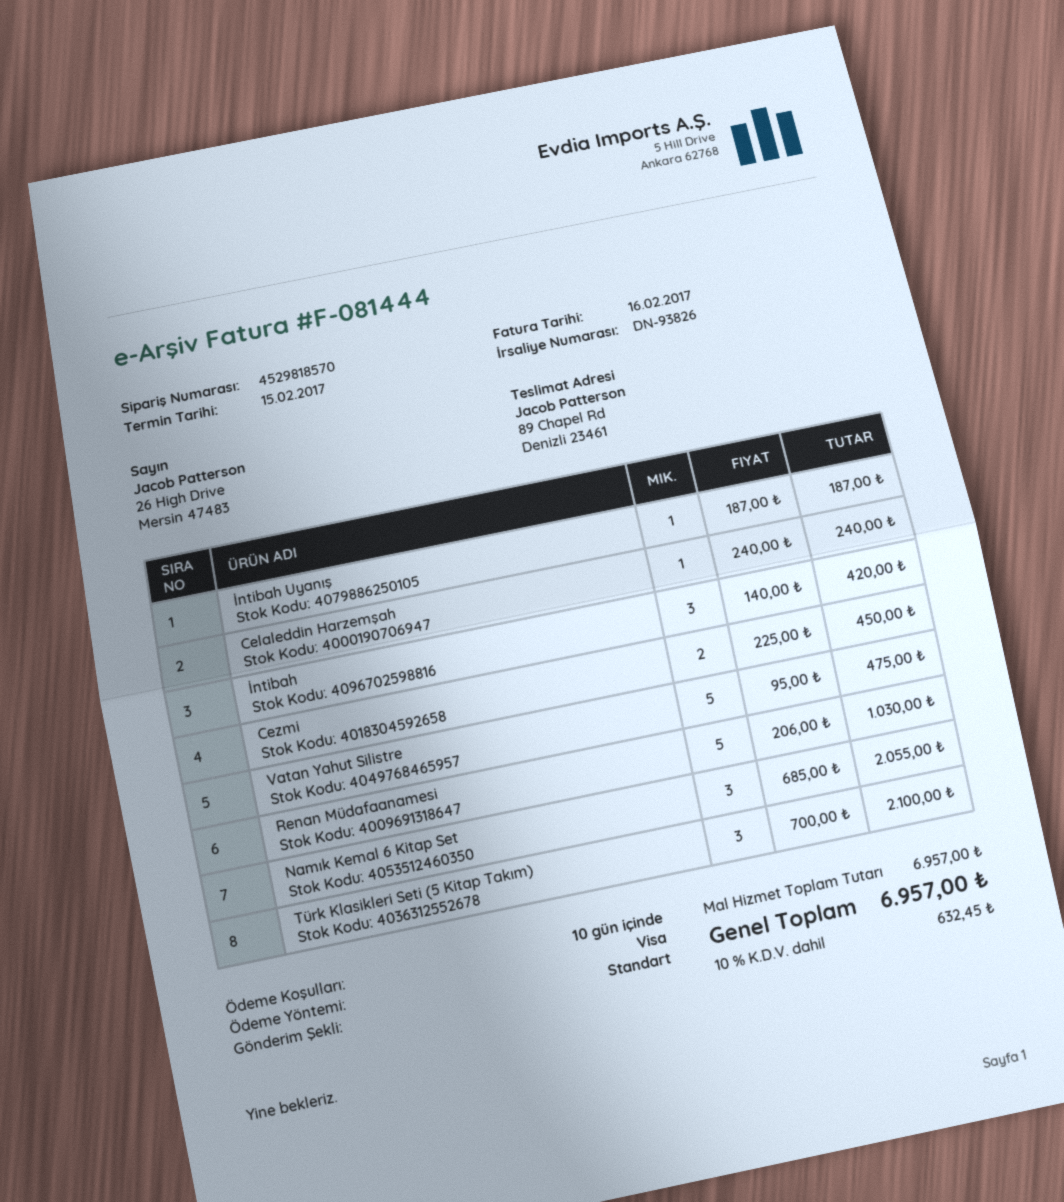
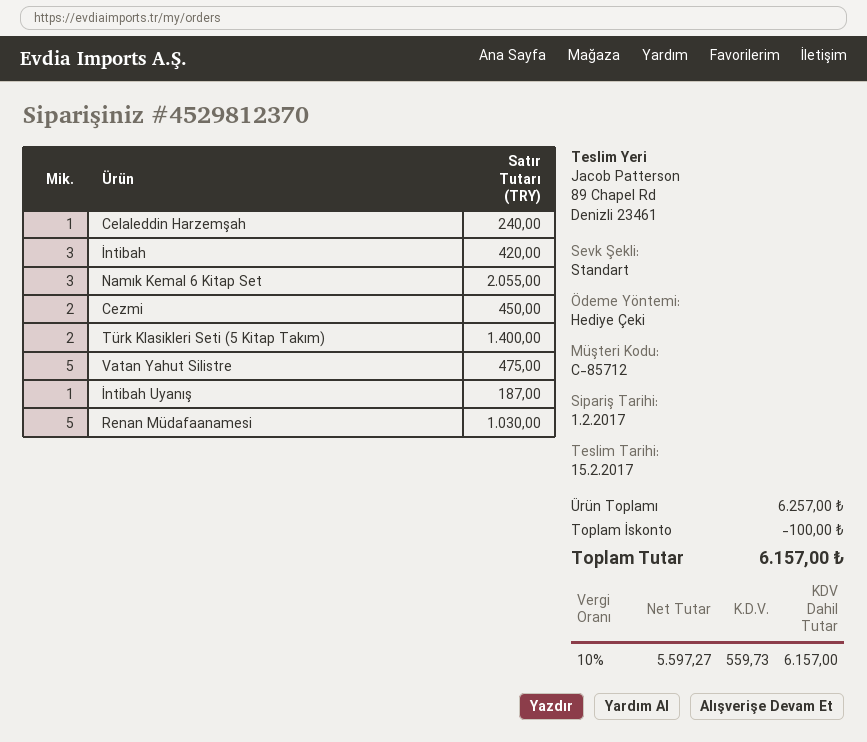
order number: 4529818570 -> 4529812370
payment method: Visa -> gift card
Türk Klasikleri Seti (5 Kitap Takım): 3 for 2100.00 -> 2 for 1400.00
subtotal: 6957.00 -> 6257.00
discount: none -> 100.00
tax: 10% = 632.45 -> 10% = 559.73
total: 6957.00 -> 6157.00

